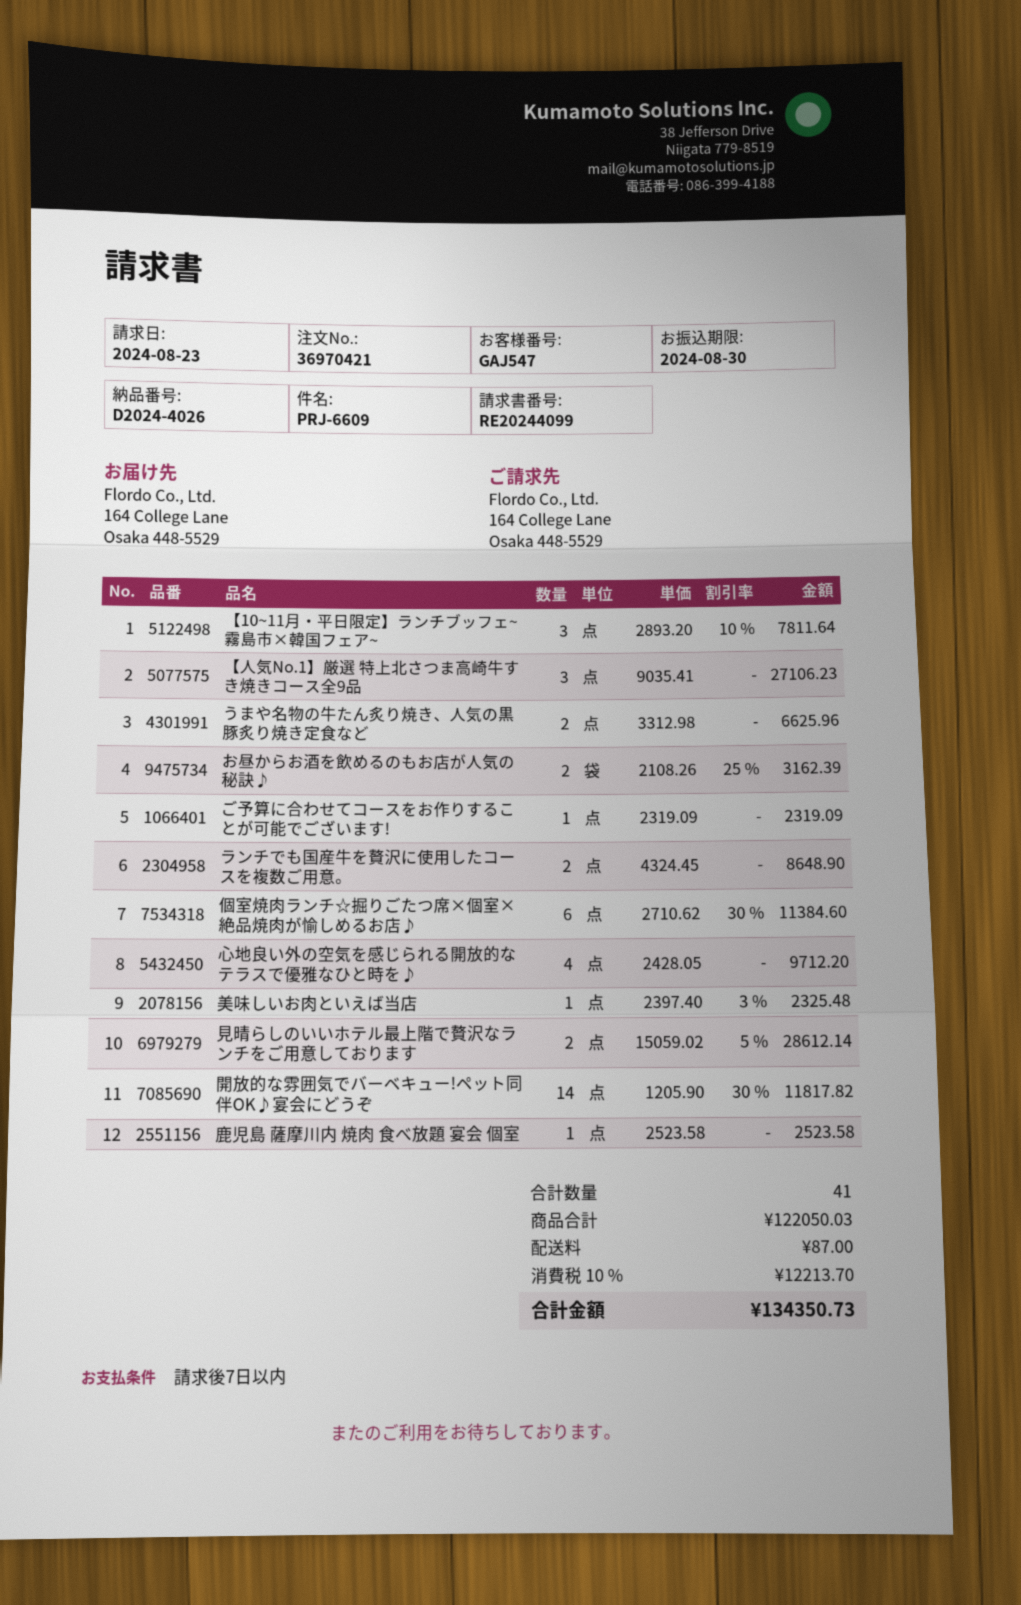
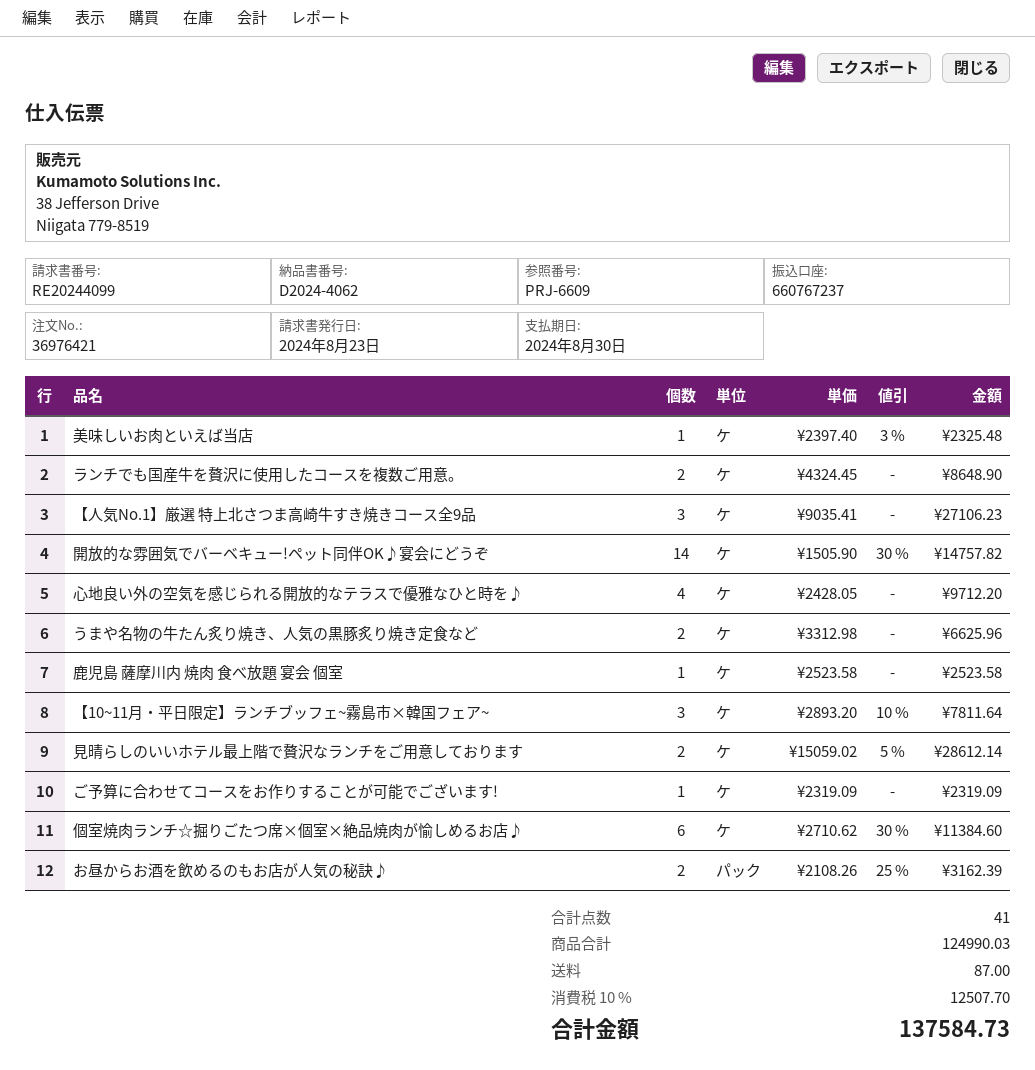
order number: 36970421 -> 36976421
delivery note number: D2024-4026 -> D2024-4062
開放的な雰囲気でバーベキュー!ペット同伴OK♪宴会にどうぞ: 14 x 1205.90 - 30% = 11817.82 -> 14 x 1505.90 - 30% = 14757.82
subtotal: 122050.03 -> 124990.03
tax: 10% = 12213.70 -> 10% = 12507.70
total: 134350.73 -> 137584.73

